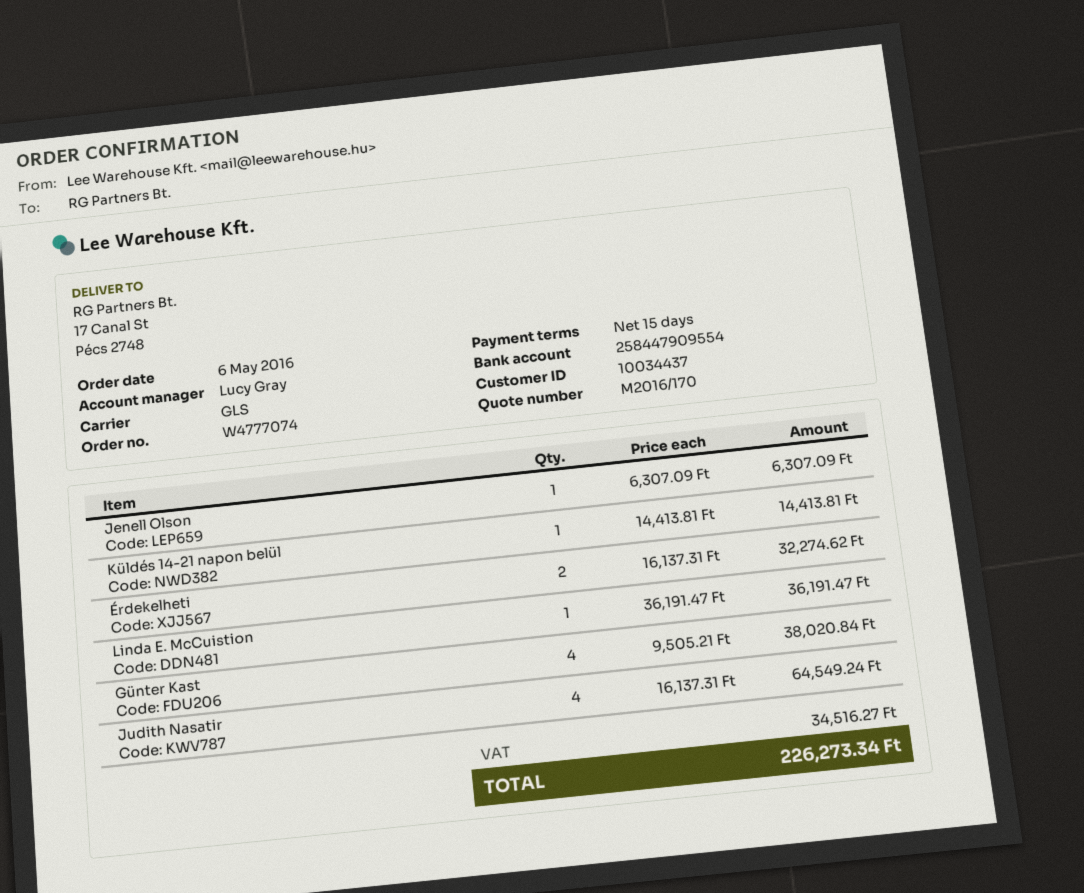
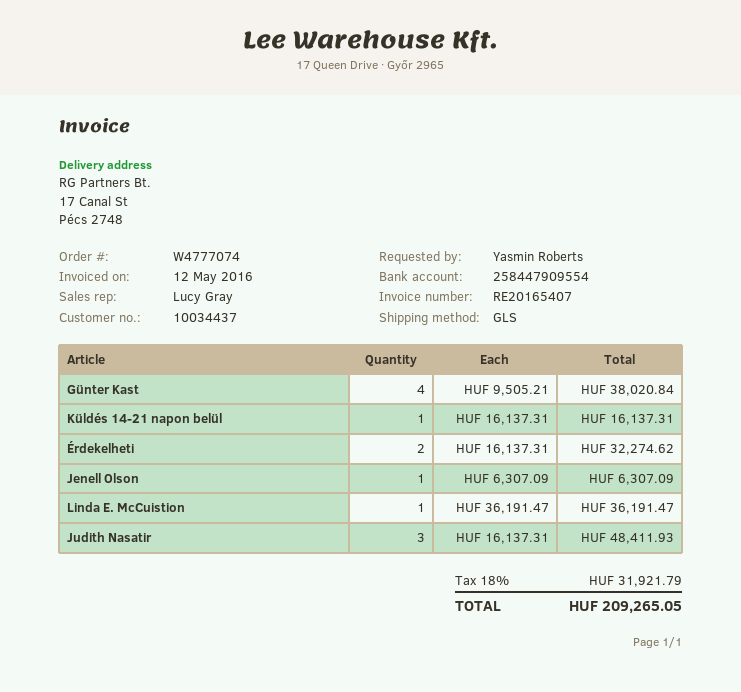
Küldés 14-21 napon belül: 1 x 14413.81 = 14413.81 -> 1 x 16137.31 = 16137.31
Judith Nasatir: 4 x 16137.31 = 64549.24 -> 3 x 16137.31 = 48411.93
tax: 34516.27 -> 31921.79
total: 226273.34 -> 209265.05

